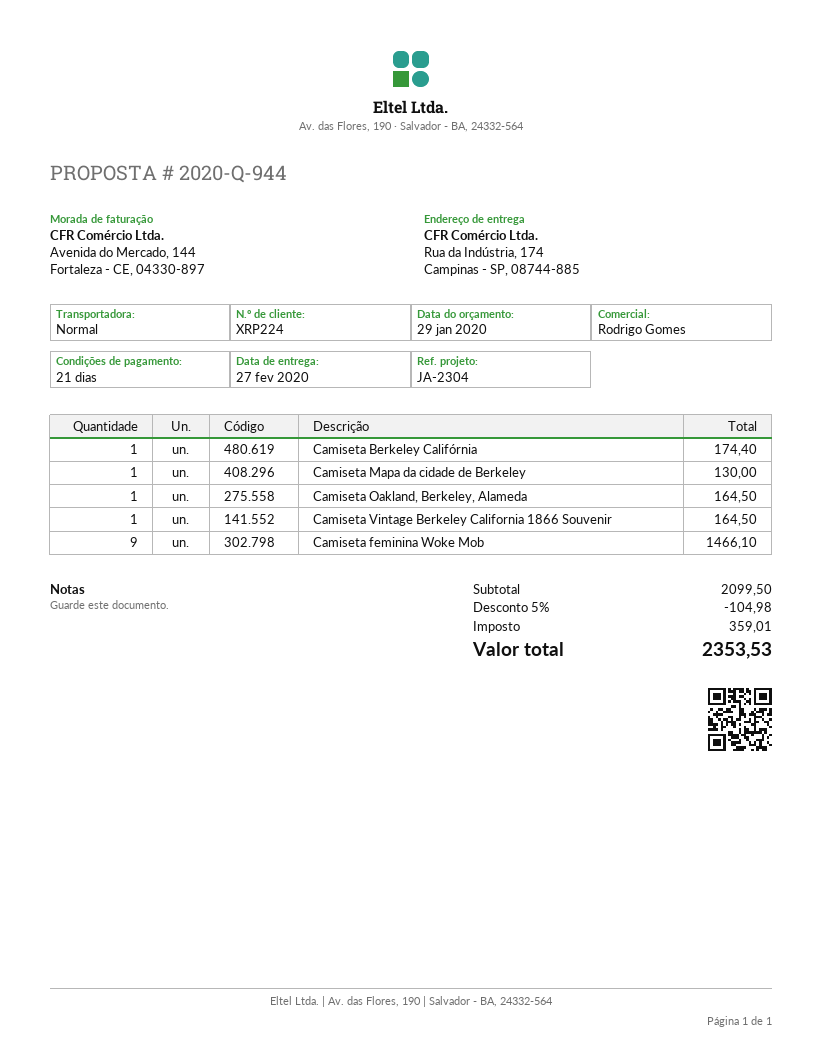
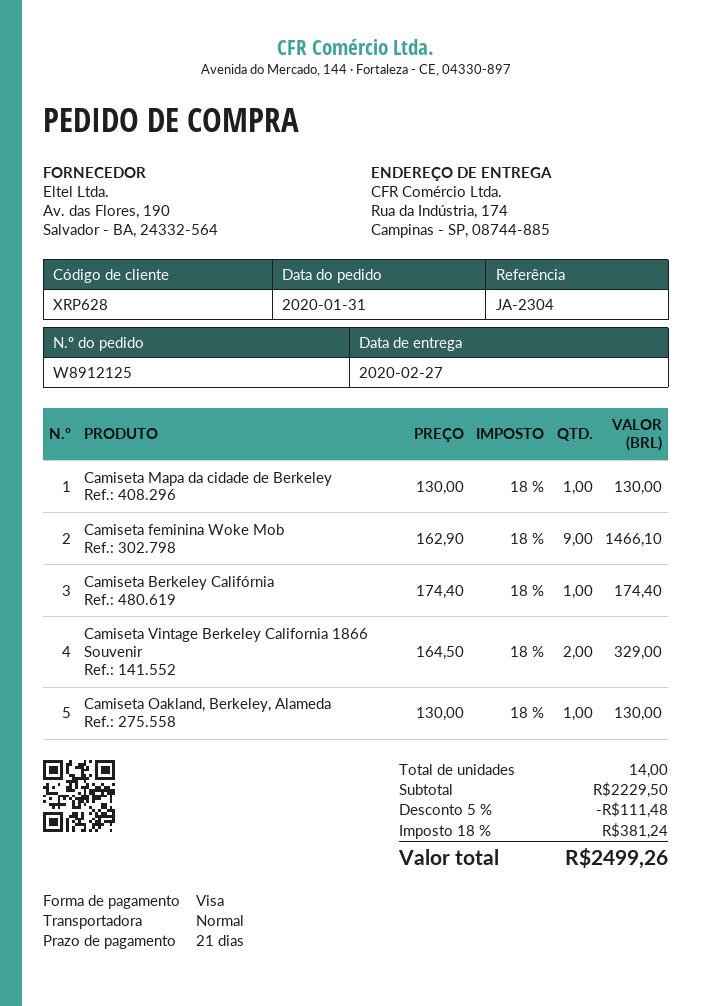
customer number: XRP224 -> XRP628
Camiseta Oakland, Berkeley, Alameda: 1 for 164.50 -> 1 for 130.00
Camiseta Vintage Berkeley California 1866 Souvenir: 1 for 164.50 -> 2 for 329.00
subtotal: 2099.50 -> 2229.50
discount: 5% = 104.98 -> 5% = 111.48
tax: 359.01 -> 381.24
total: 2353.53 -> 2499.26

